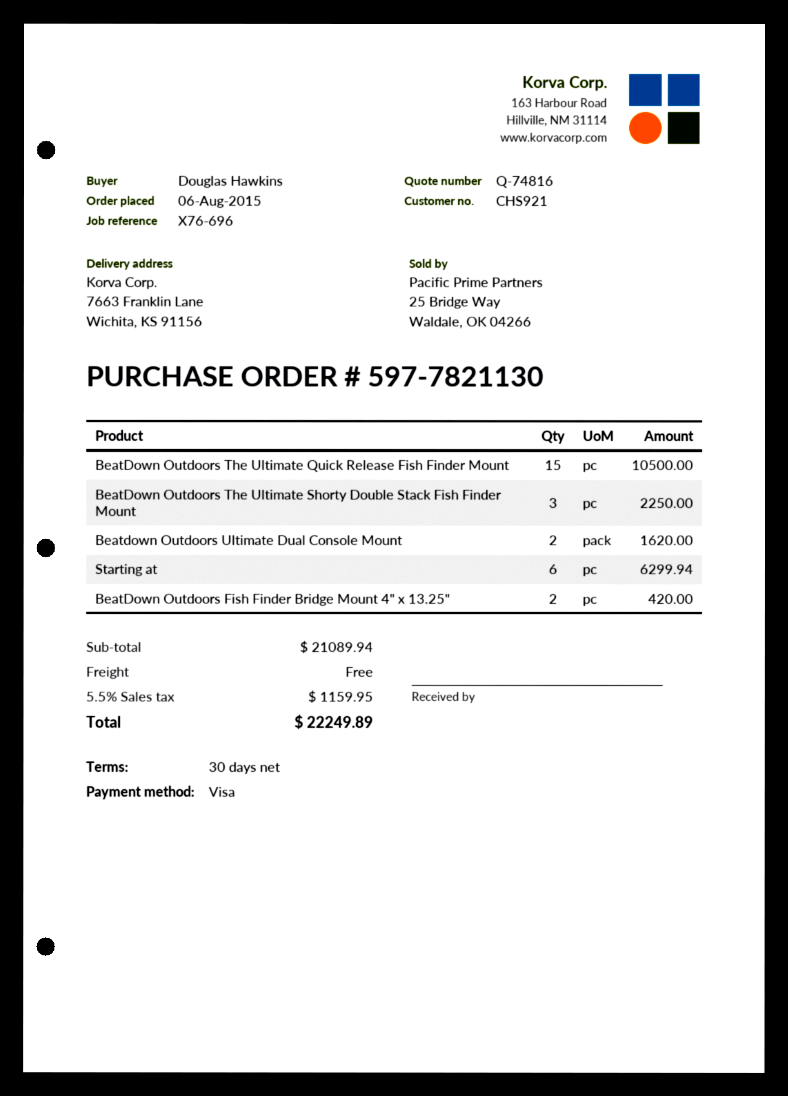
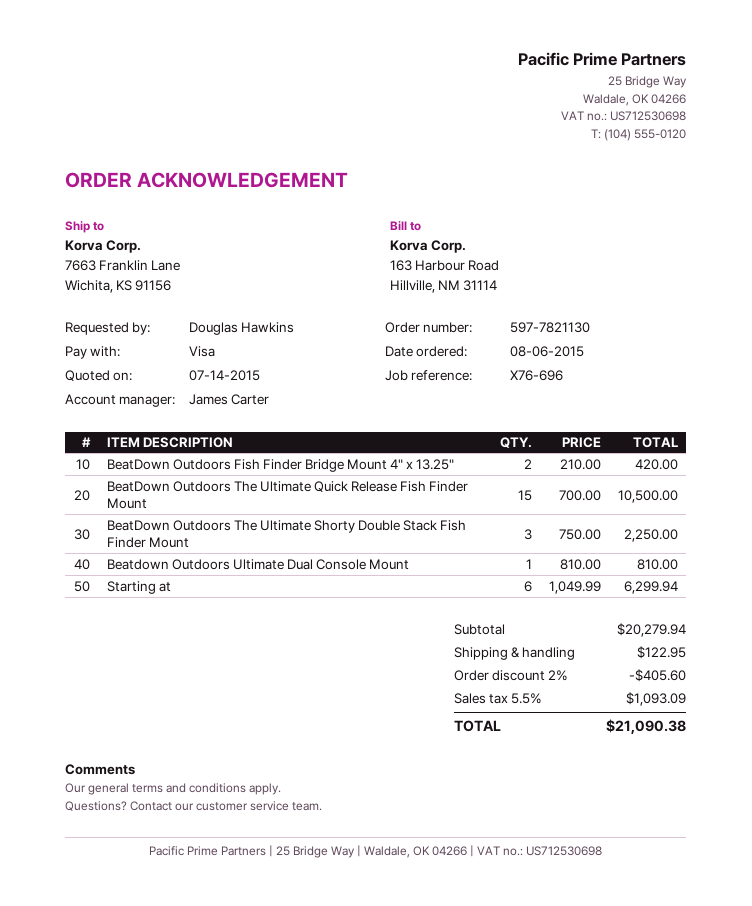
Beatdown Outdoors Ultimate Dual Console Mount: 2 for 1620.00 -> 1 for 810.00
subtotal: 21089.94 -> 20279.94
discount: none -> 2% = 405.60
shipping: 0.00 -> 122.95
tax: 5.5% = 1159.95 -> 5.5% = 1093.09
total: 22249.89 -> 21090.38

